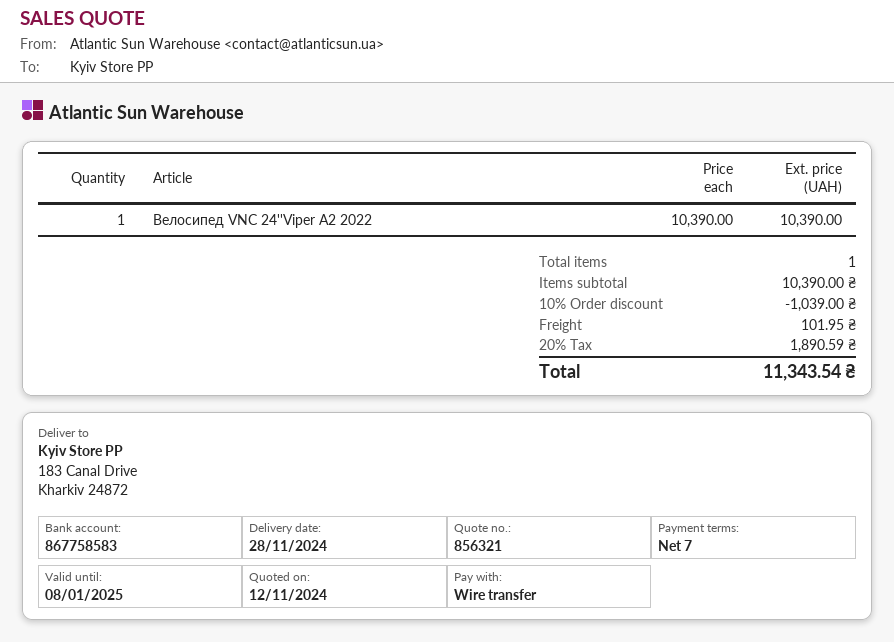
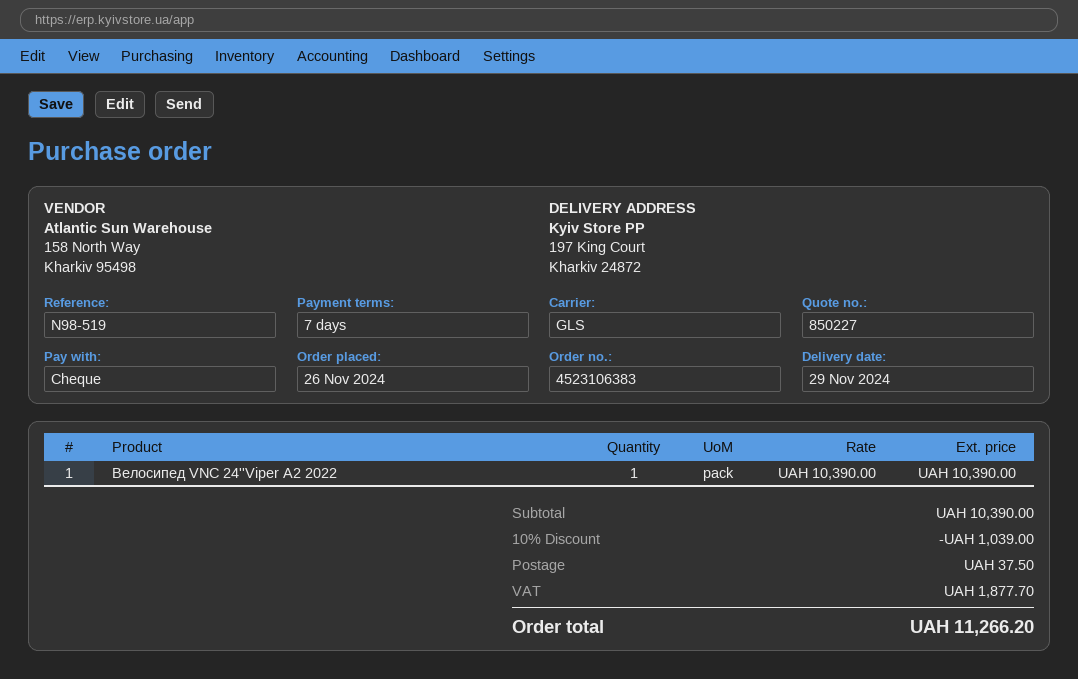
quote number: 856321 -> 850227
delivery date: 2024-11-28 -> 2024-11-29
payment method: bank transfer -> cheque
ship to: 183 Canal Drive, Kharkiv 24872 -> 197 King Court, Kharkiv 24872
shipping: 101.95 -> 37.50
tax: 1890.59 -> 1877.70
total: 11343.54 -> 11266.20

